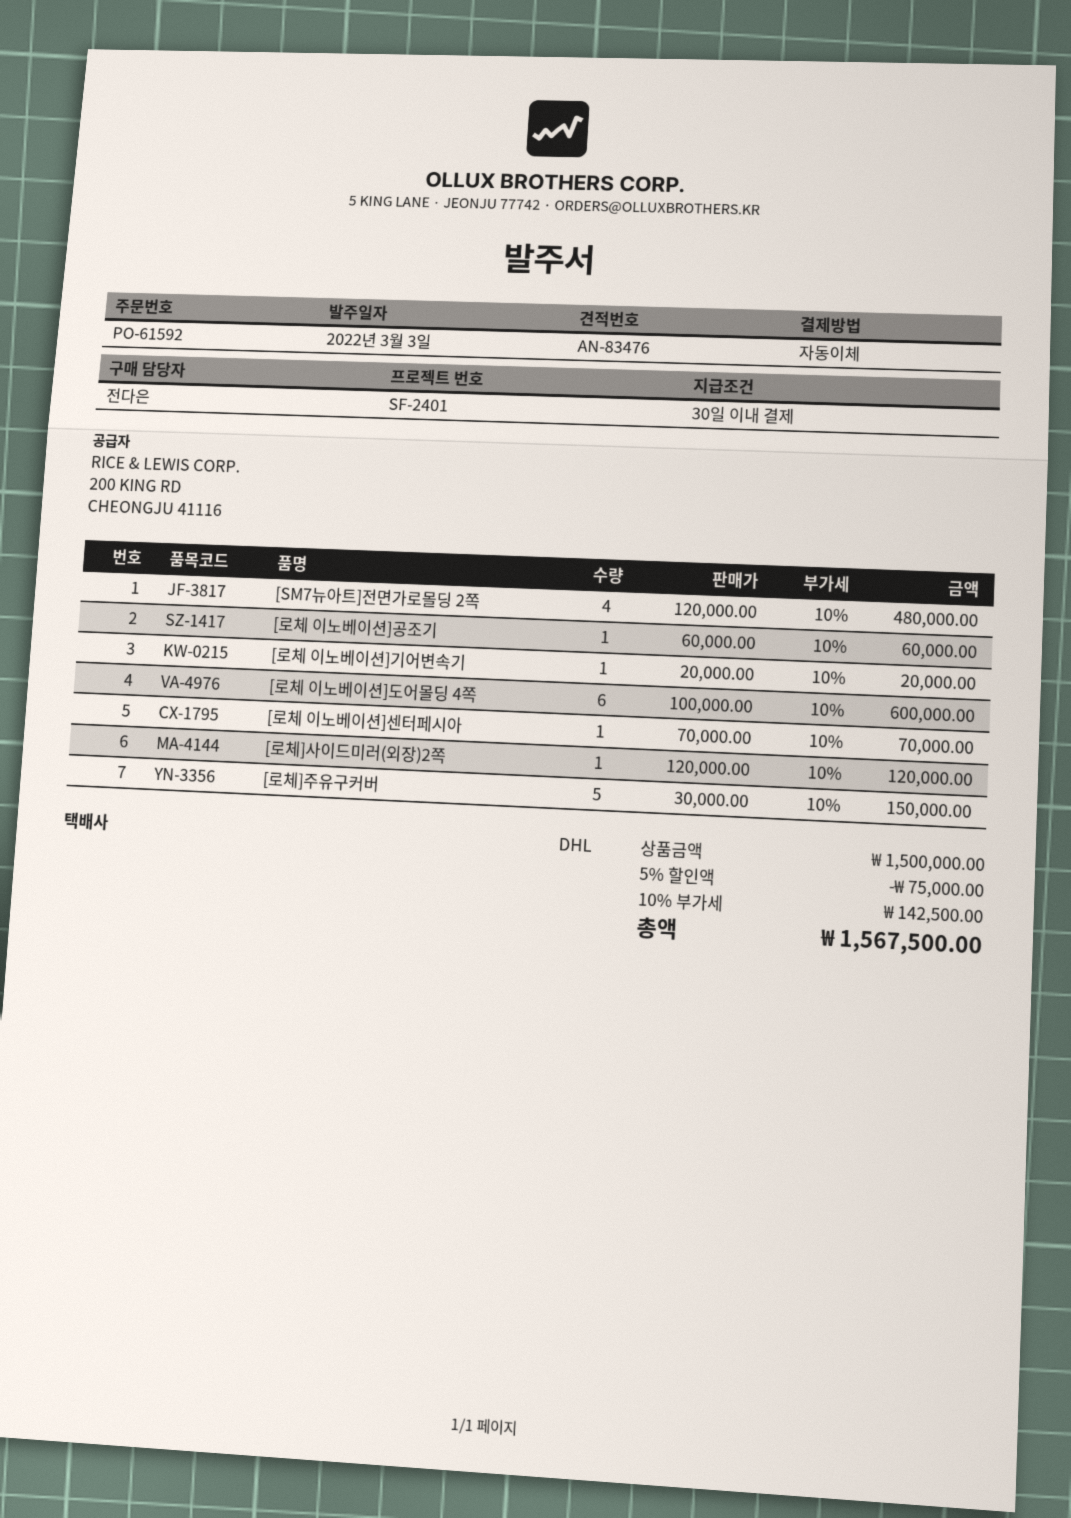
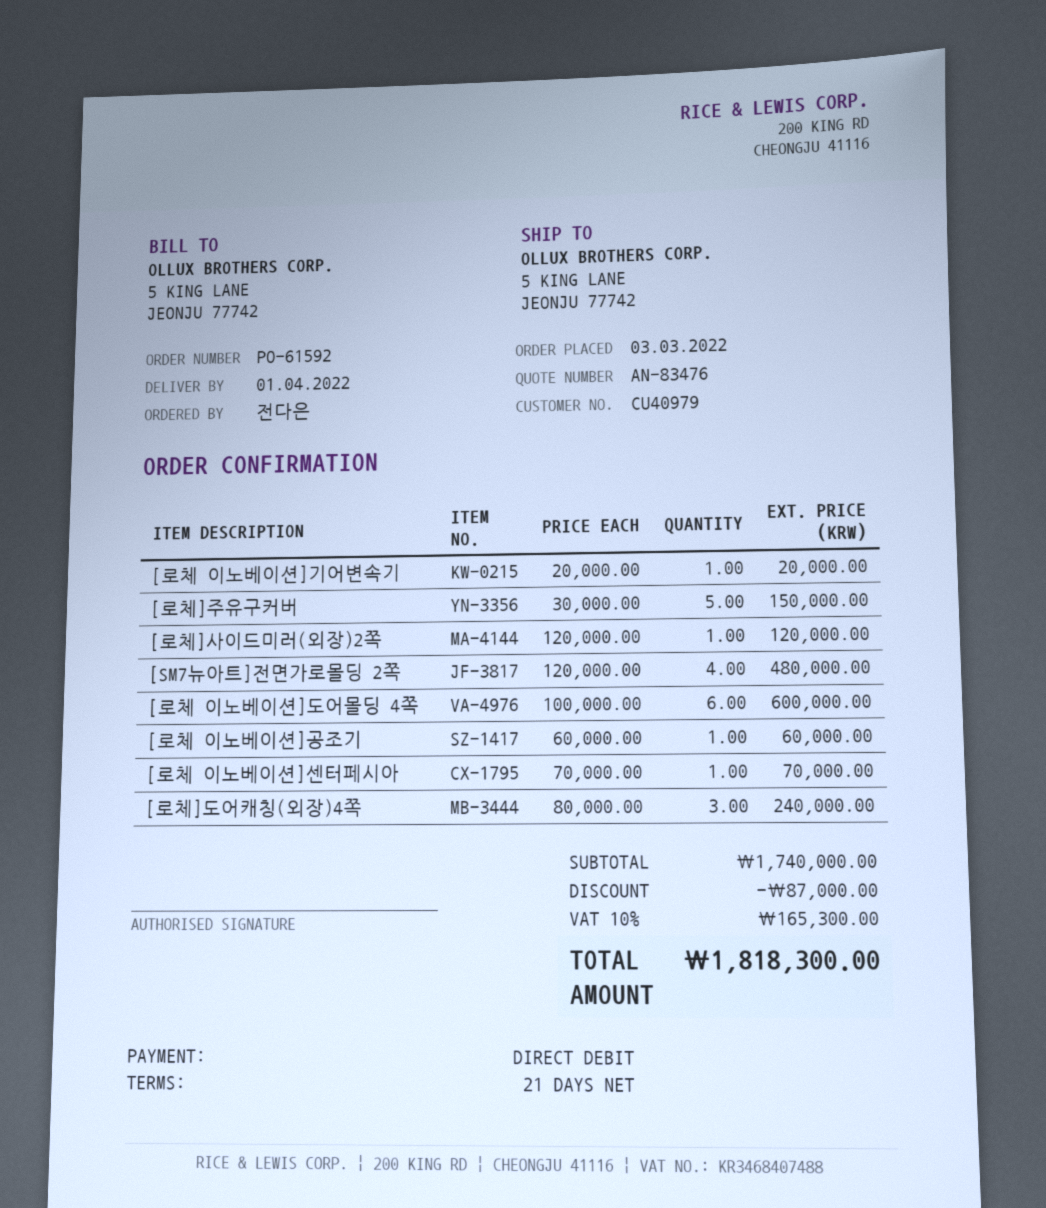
payment terms: 30 days -> 21 days
[로체]도어캐칭(외장)4쪽: none -> 3 x 80000.00 = 240000.00
subtotal: 1500000.00 -> 1740000.00
discount: 75000.00 -> 87000.00
tax: 10% = 142500.00 -> 10% = 165300.00
total: 1567500.00 -> 1818300.00

